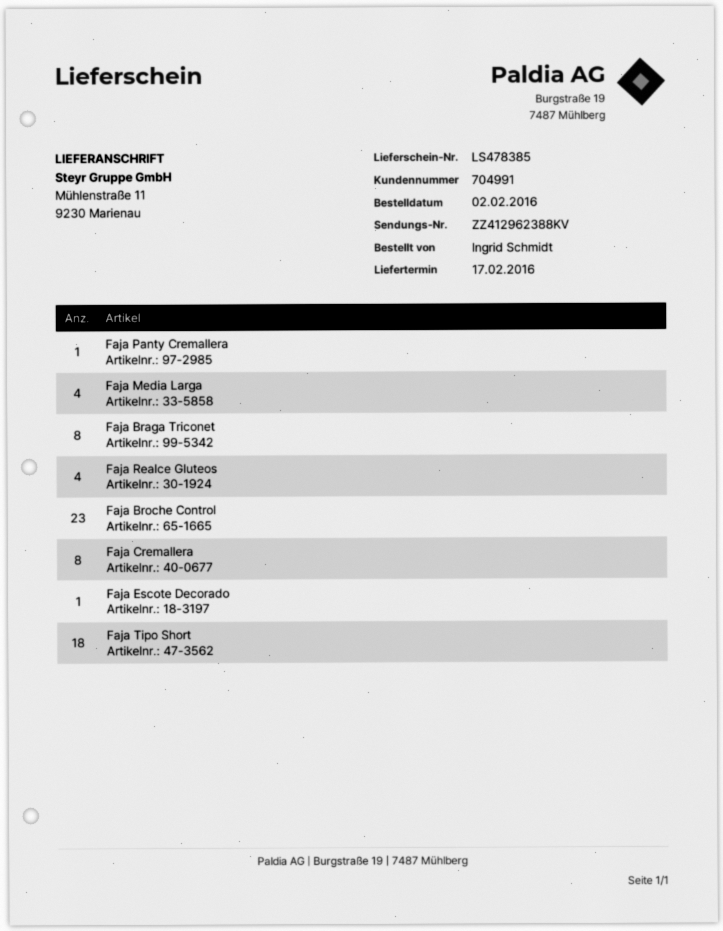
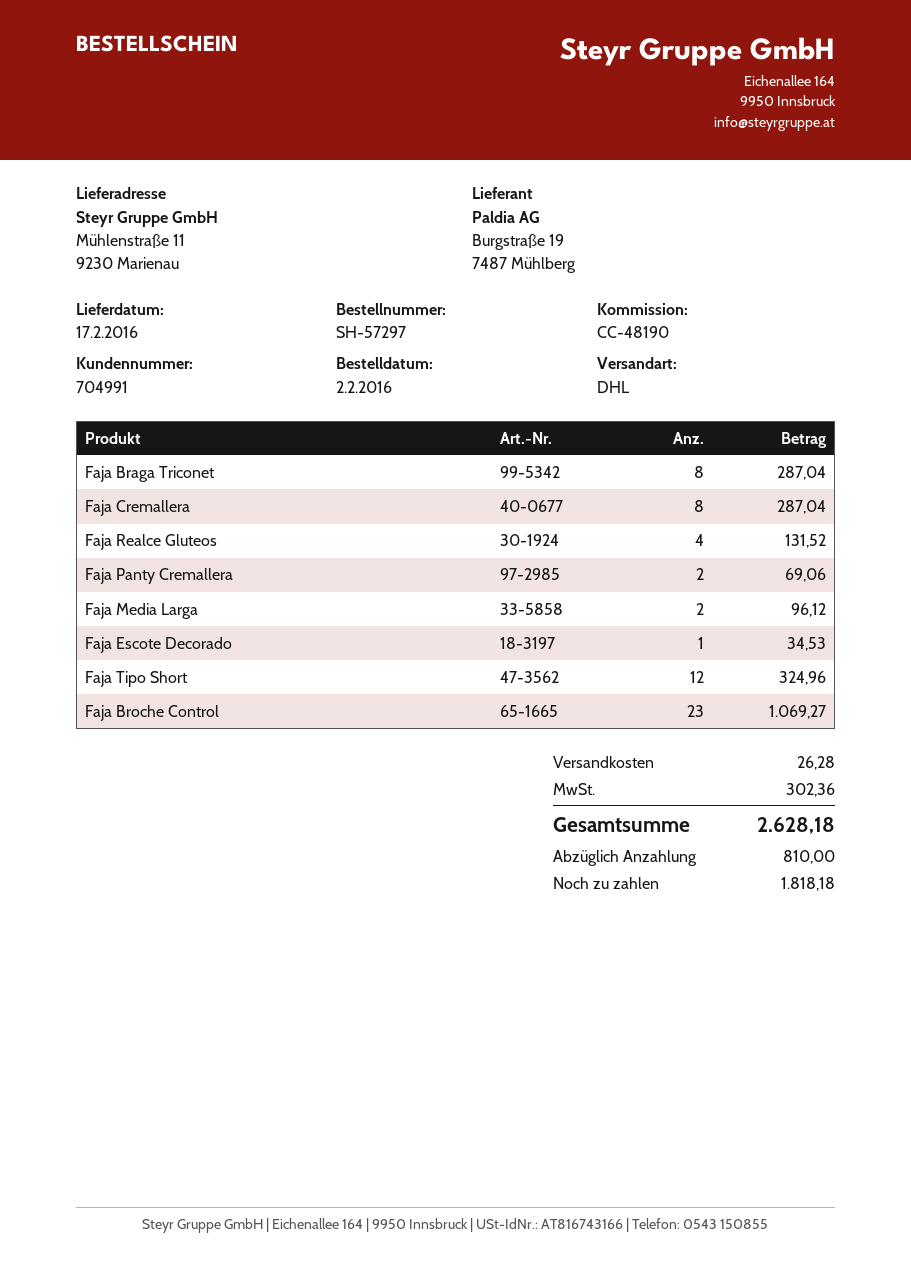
Faja Panty Cremallera: 1 -> 2
Faja Media Larga: 4 -> 2
Faja Tipo Short: 18 -> 12

